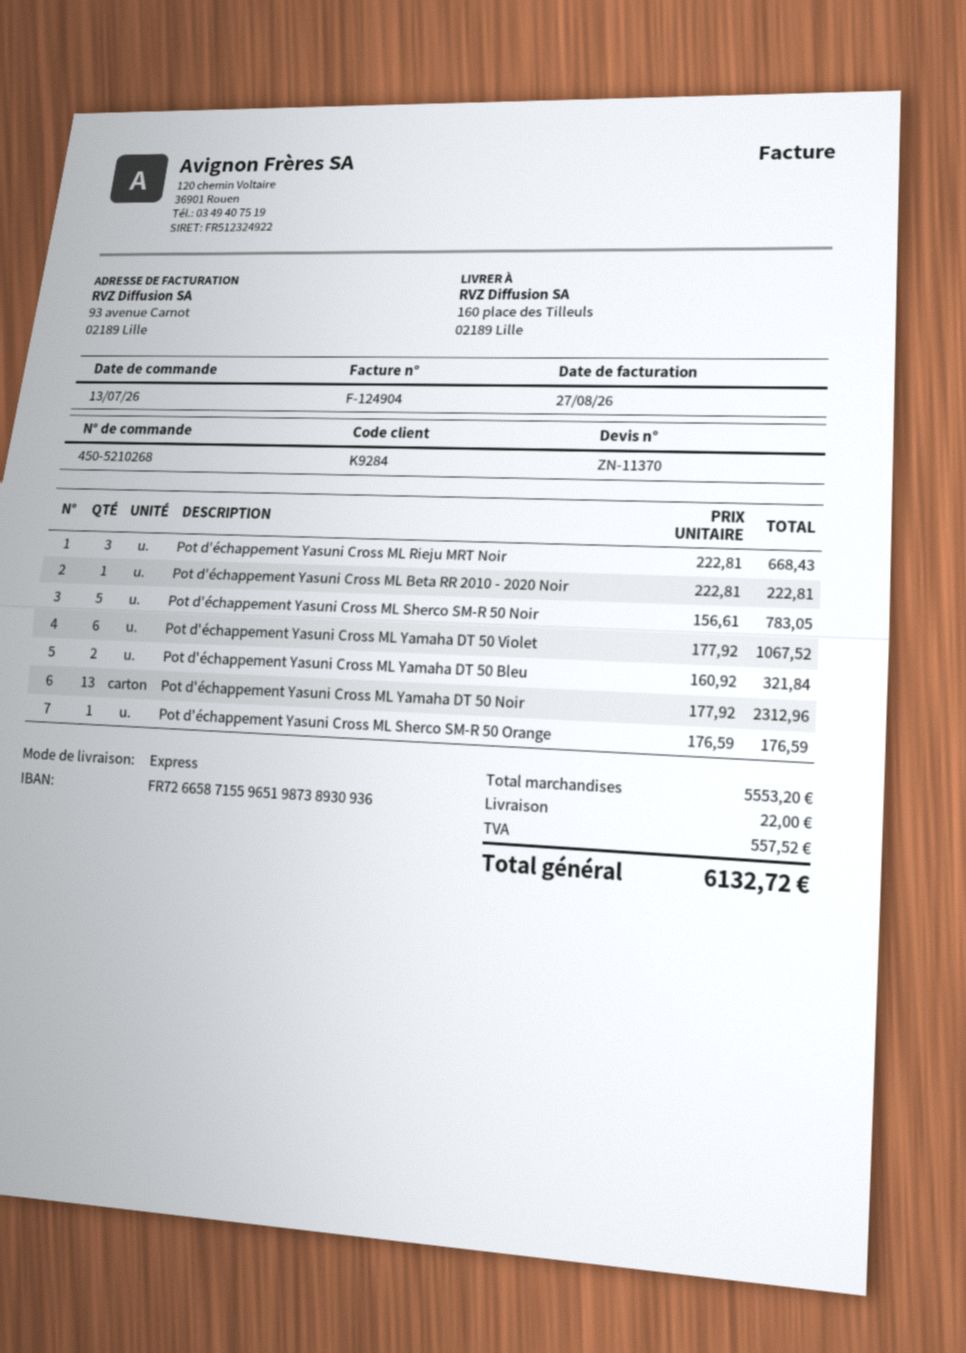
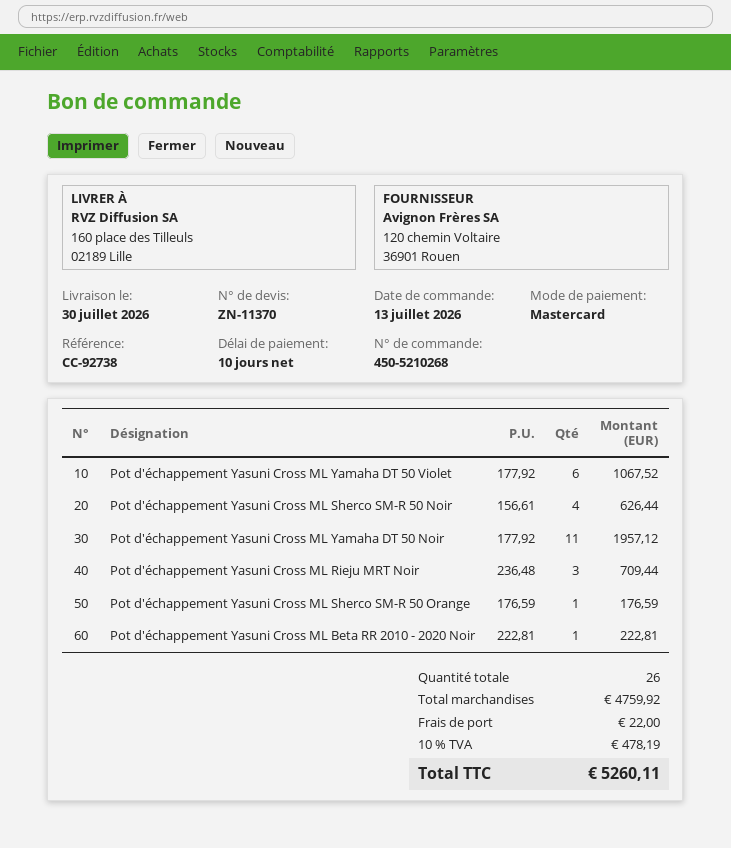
Pot d'échappement Yasuni Cross ML Rieju MRT Noir: 3 x 222.81 = 668.43 -> 3 x 236.48 = 709.44
Pot d'échappement Yasuni Cross ML Sherco SM-R 50 Noir: 5 x 156.61 = 783.05 -> 4 x 156.61 = 626.44
Pot d'échappement Yasuni Cross ML Yamaha DT 50 Bleu: 2 x 160.92 = 321.84 -> none
Pot d'échappement Yasuni Cross ML Yamaha DT 50 Noir: 13 x 177.92 = 2312.96 -> 11 x 177.92 = 1957.12
subtotal: 5553.20 -> 4759.92
tax: 557.52 -> 478.19
total: 6132.72 -> 5260.11

